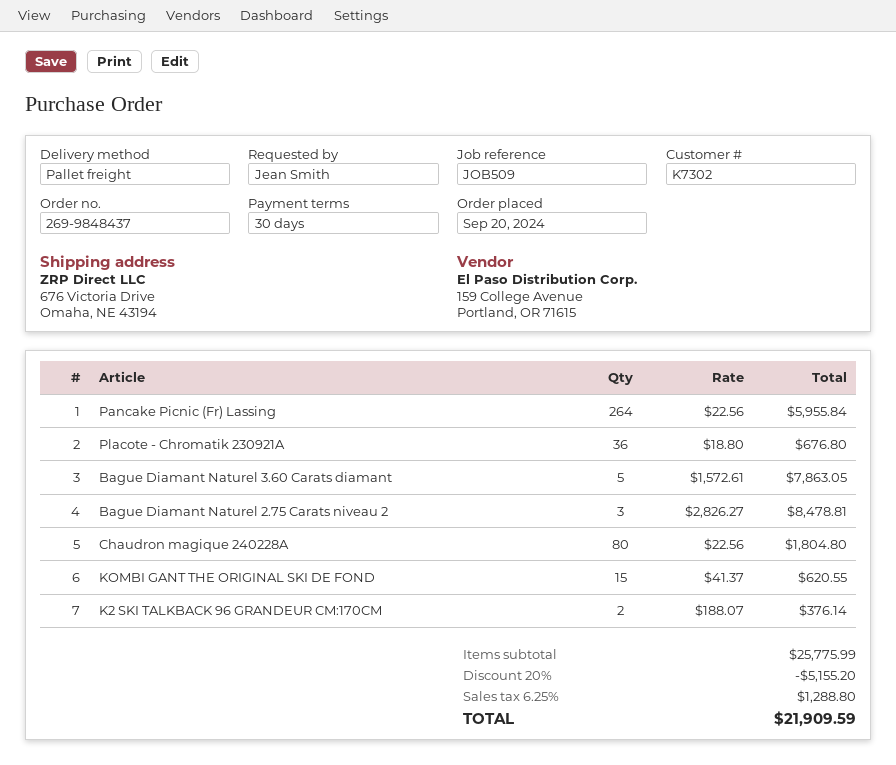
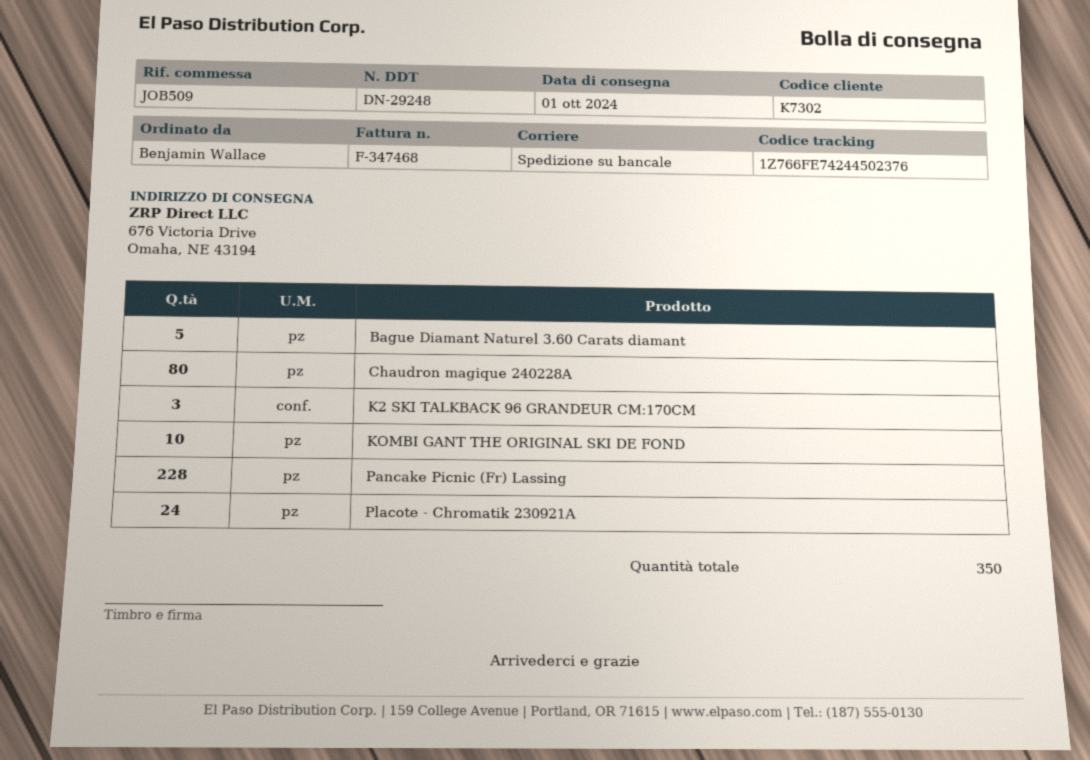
ordered by: Jean Smith -> Benjamin Wallace
Pancake Picnic (Fr) Lassing: 264 -> 228
Placote - Chromatik 230921A: 36 -> 24
Bague Diamant Naturel 2.75 Carats niveau 2: 3 -> none
KOMBI GANT THE ORIGINAL SKI DE FOND: 15 -> 10
K2 SKI TALKBACK 96 GRANDEUR CM:170CM: 2 -> 3

